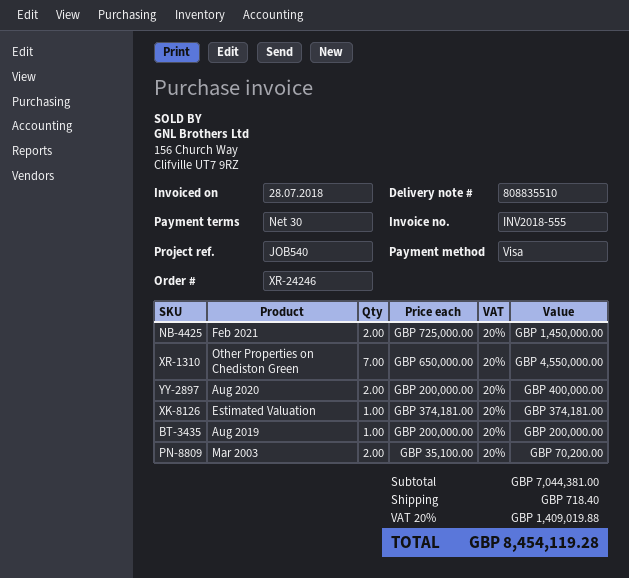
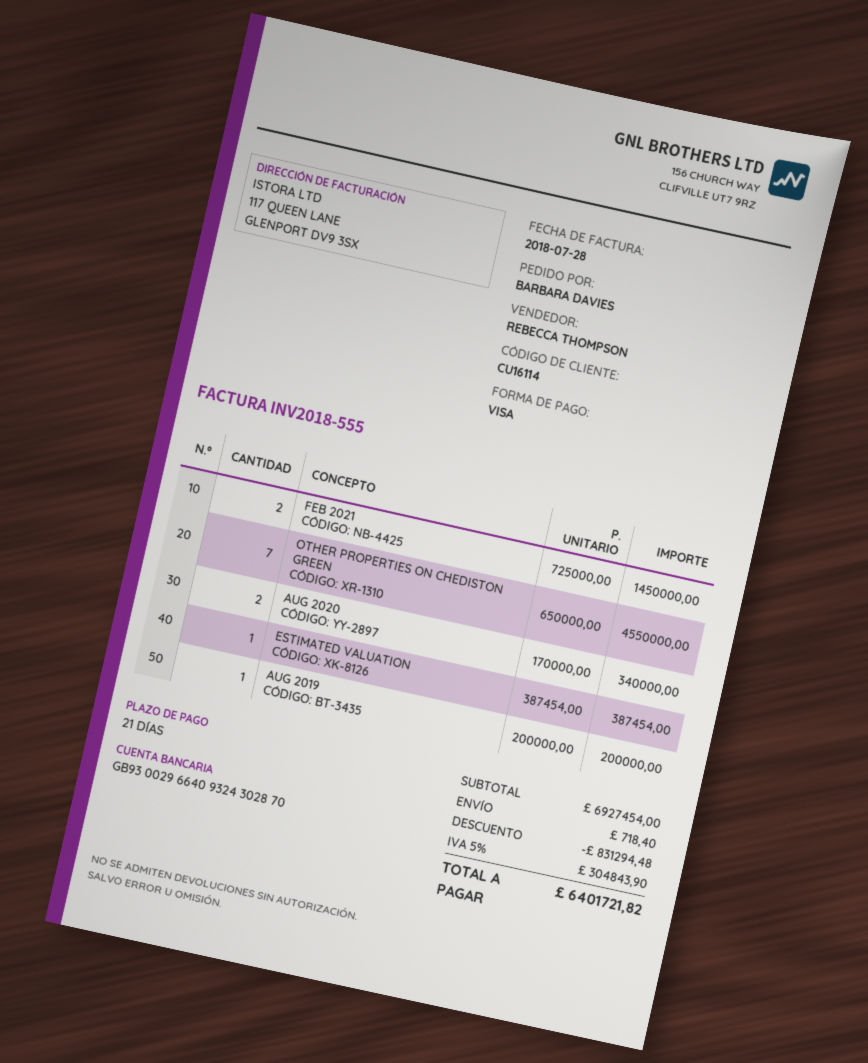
payment terms: 30 days -> 21 days
Aug 2020: 2 x 200000.00 = 400000.00 -> 2 x 170000.00 = 340000.00
Estimated Valuation: 1 x 374181.00 = 374181.00 -> 1 x 387454.00 = 387454.00
Mar 2003: 2 x 35100.00 = 70200.00 -> none
subtotal: 7044381.00 -> 6927454.00
discount: none -> 831294.48
tax: 20% = 1409019.88 -> 5% = 304843.90
total: 8454119.28 -> 6401721.82

